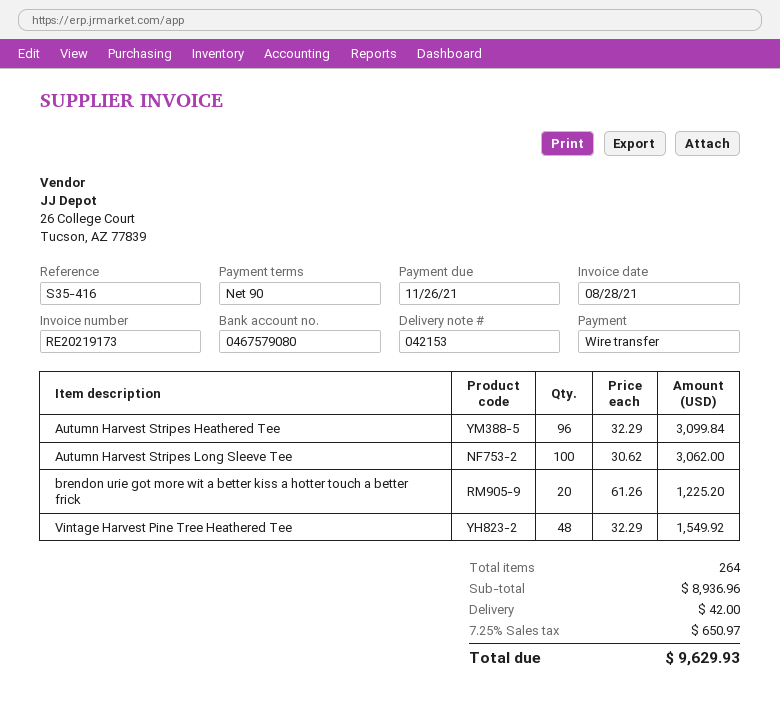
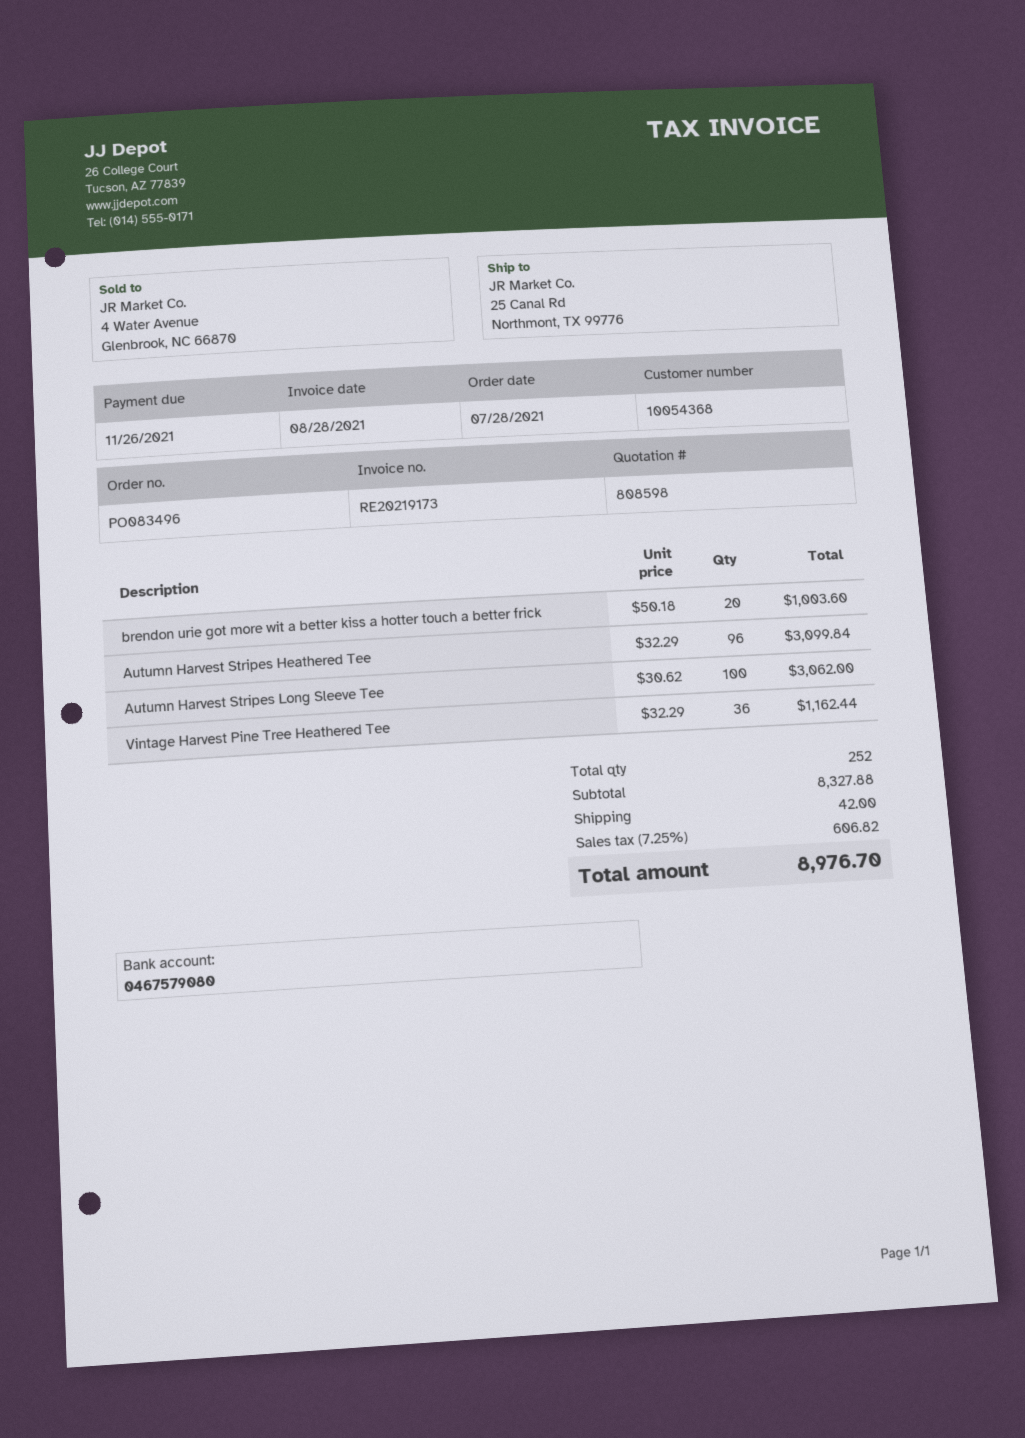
brendon urie got more wit a better kiss a hotter touch a better frick: 20 x 61.26 = 1225.20 -> 20 x 50.18 = 1003.60
Vintage Harvest Pine Tree Heathered Tee: 48 x 32.29 = 1549.92 -> 36 x 32.29 = 1162.44
total quantity: 264 -> 252
subtotal: 8936.96 -> 8327.88
tax: 7.25% = 650.97 -> 7.25% = 606.82
total: 9629.93 -> 8976.70

